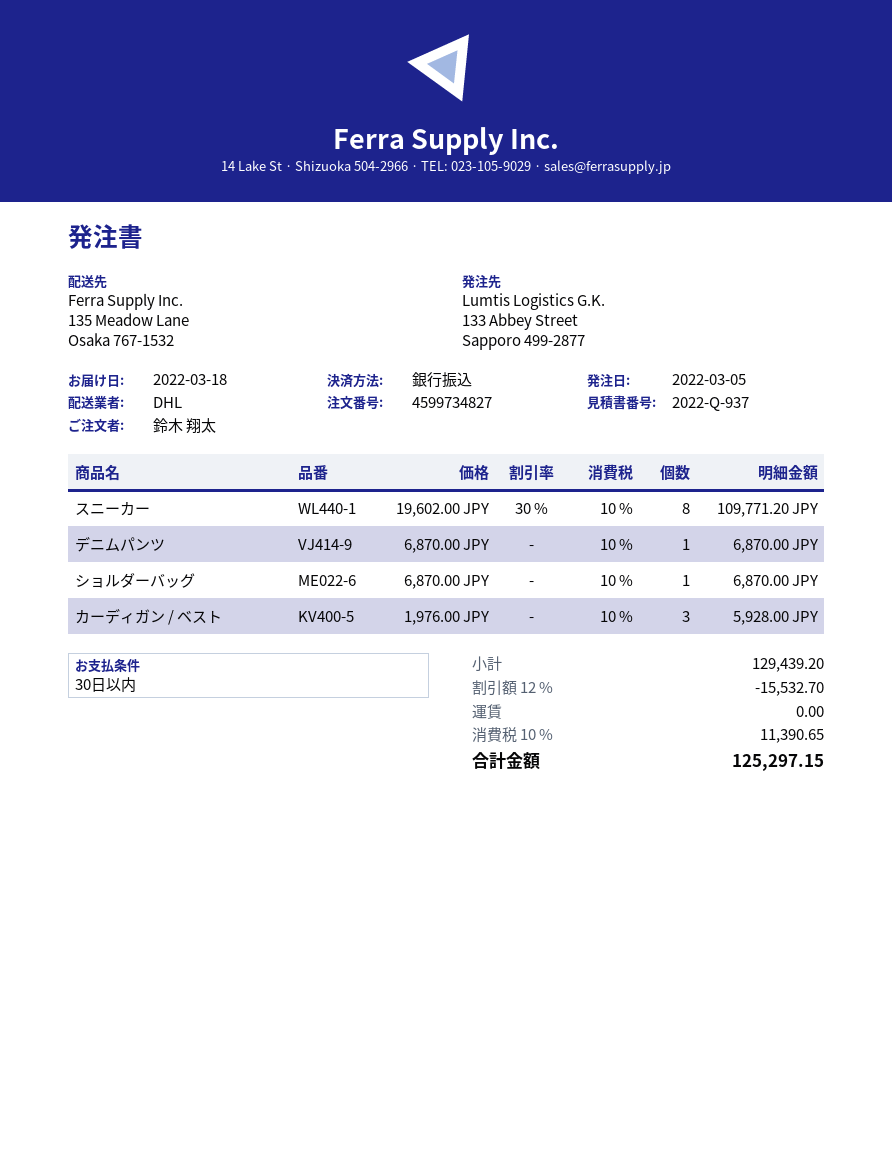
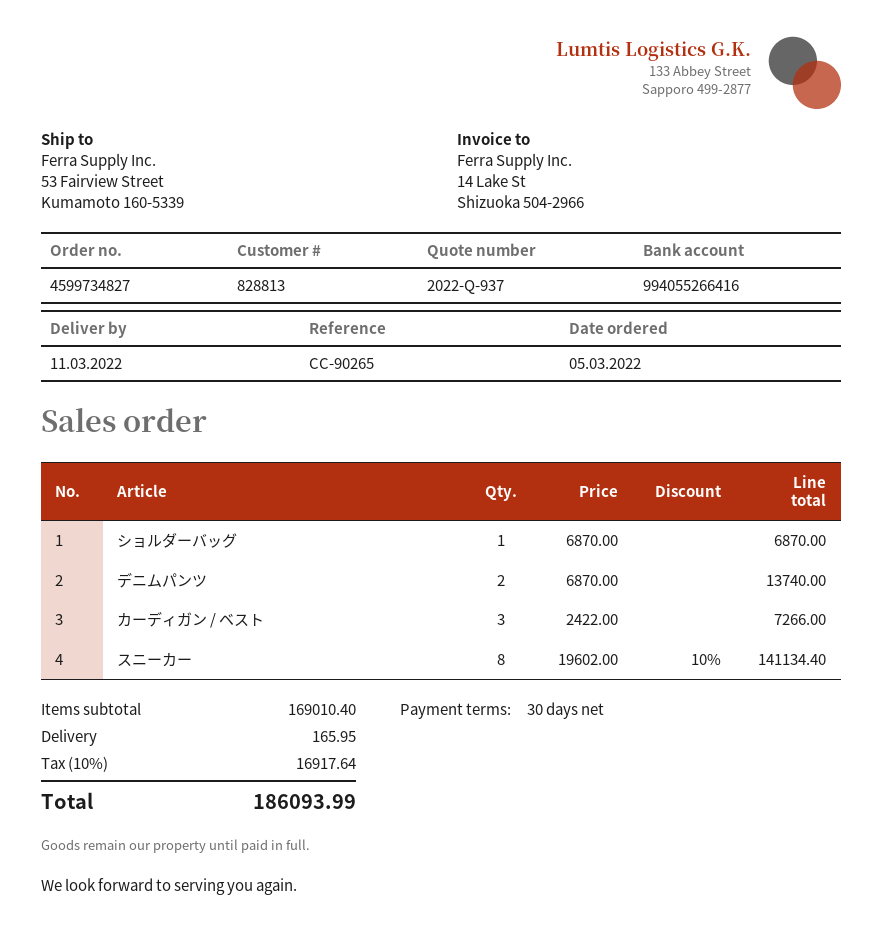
delivery date: 2022-03-18 -> 2022-03-11
ship to: 135 Meadow Lane, Osaka 767-1532 -> 53 Fairview Street, Kumamoto 160-5339
スニーカー: 8 x 19602.00 - 30% = 109771.20 -> 8 x 19602.00 - 10% = 141134.40
デニムパンツ: 1 x 6870.00 = 6870.00 -> 2 x 6870.00 = 13740.00
カーディガン / ベスト: 3 x 1976.00 = 5928.00 -> 3 x 2422.00 = 7266.00
subtotal: 129439.20 -> 169010.40
discount: 12% = 15532.70 -> none
shipping: 0.00 -> 165.95
tax: 10% = 11390.65 -> 10% = 16917.64
total: 125297.15 -> 186093.99

